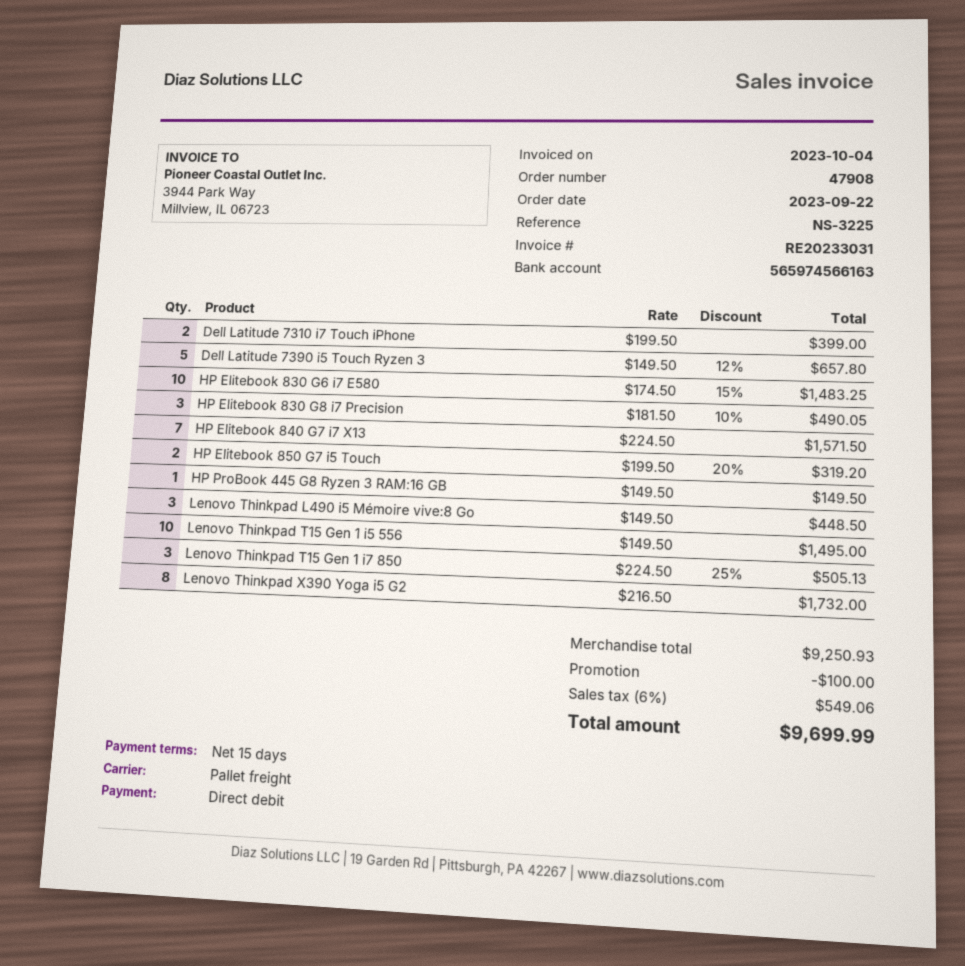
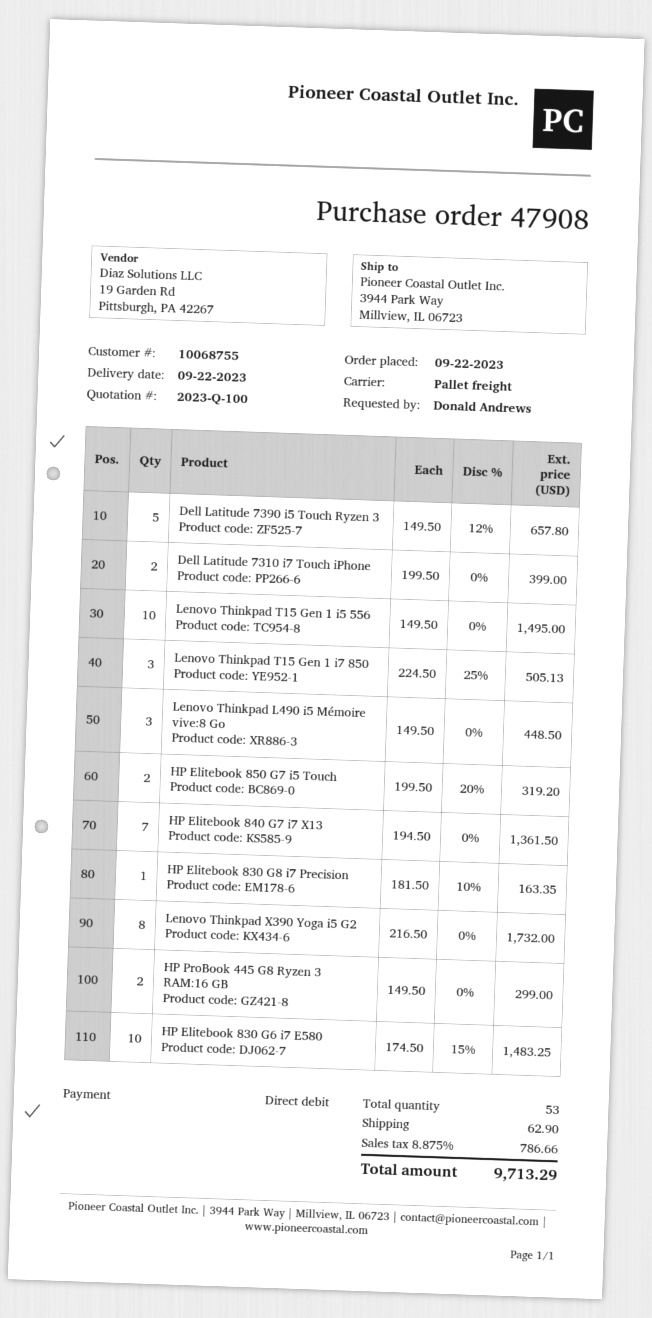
HP Elitebook 830 G8 i7 Precision: 3 x 181.50 - 10% = 490.05 -> 1 x 181.50 - 10% = 163.35
HP Elitebook 840 G7 i7 X13: 7 x 224.50 = 1571.50 -> 7 x 194.50 = 1361.50
HP ProBook 445 G8 Ryzen 3 RAM:16 GB: 1 x 149.50 = 149.50 -> 2 x 149.50 = 299.00
discount: 100.00 -> none
shipping: none -> 62.90
tax: 6% = 549.06 -> 8.875% = 786.66
total: 9699.99 -> 9713.29

